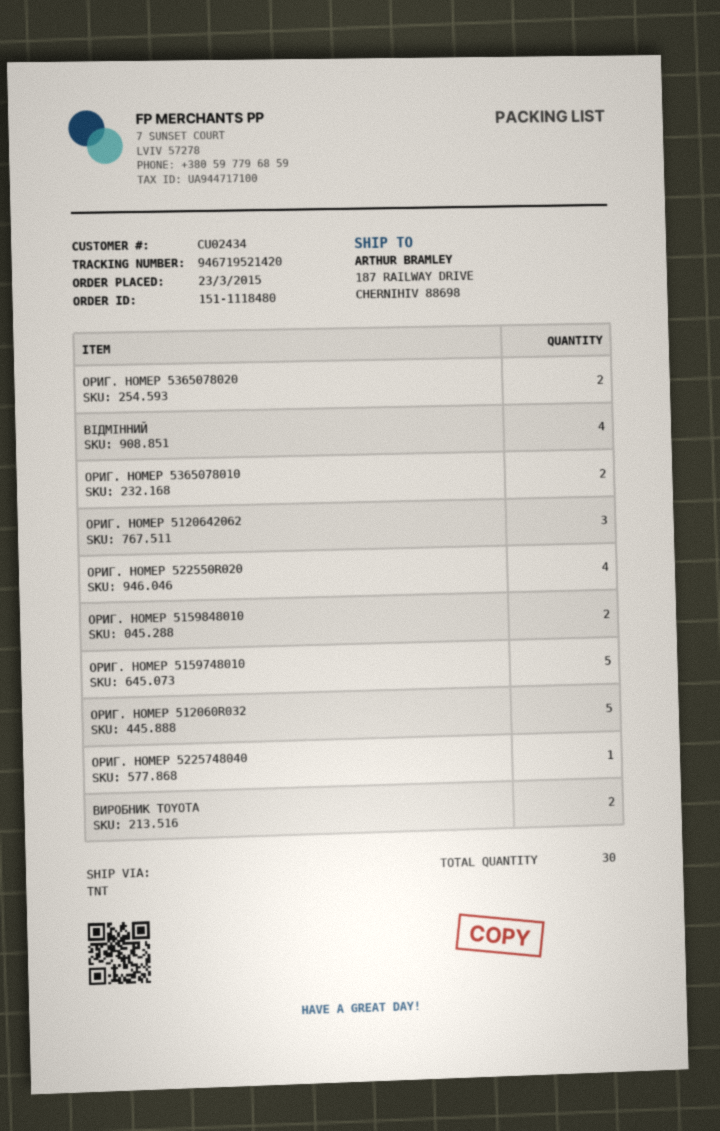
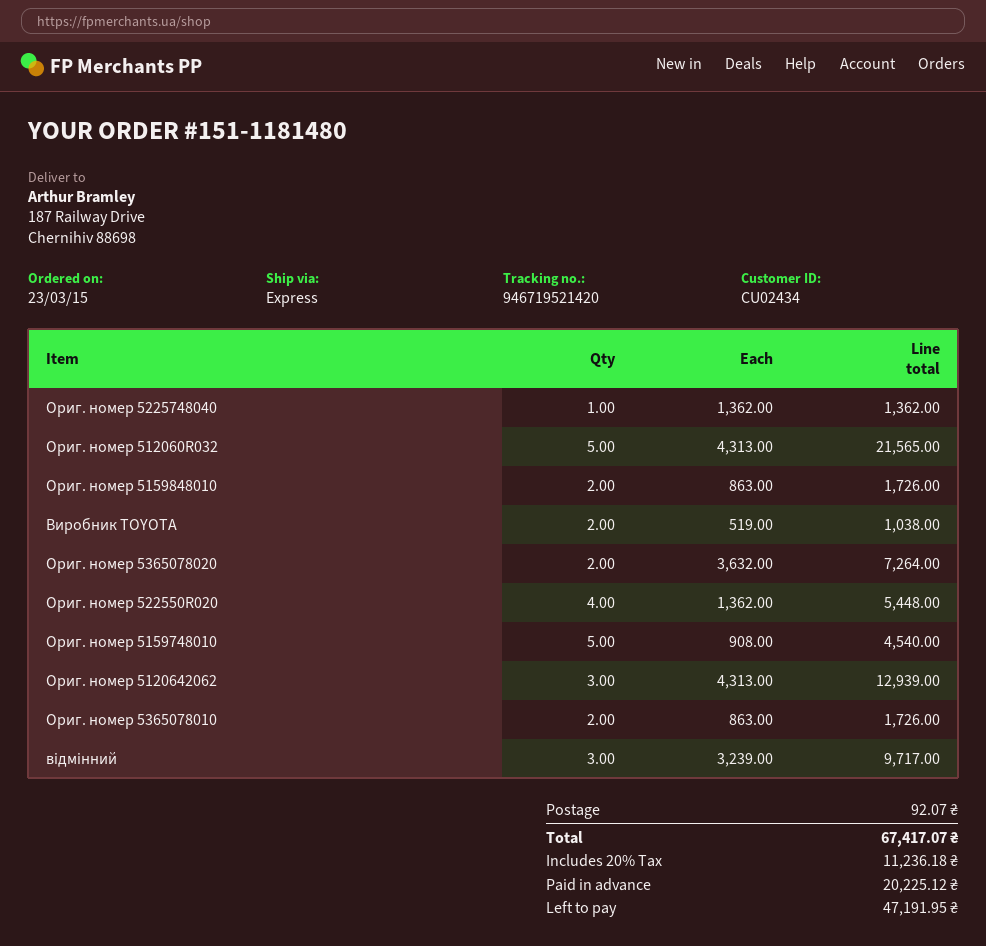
order number: 151-1118480 -> 151-1181480
shipping method: TNT -> express
ВІДМІННИЙ: 4 -> 3

